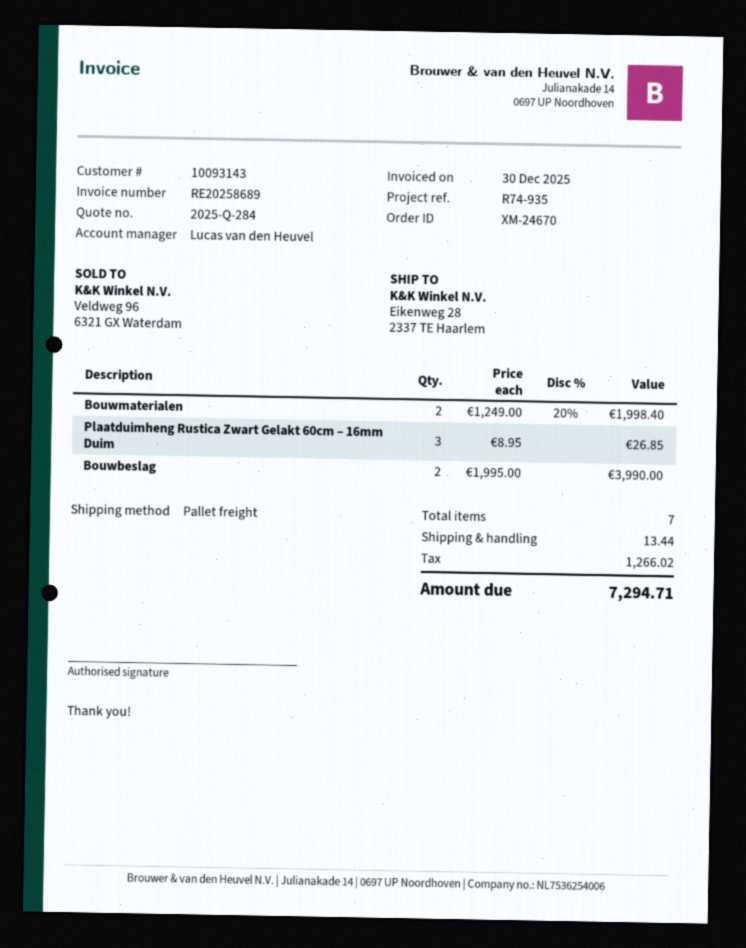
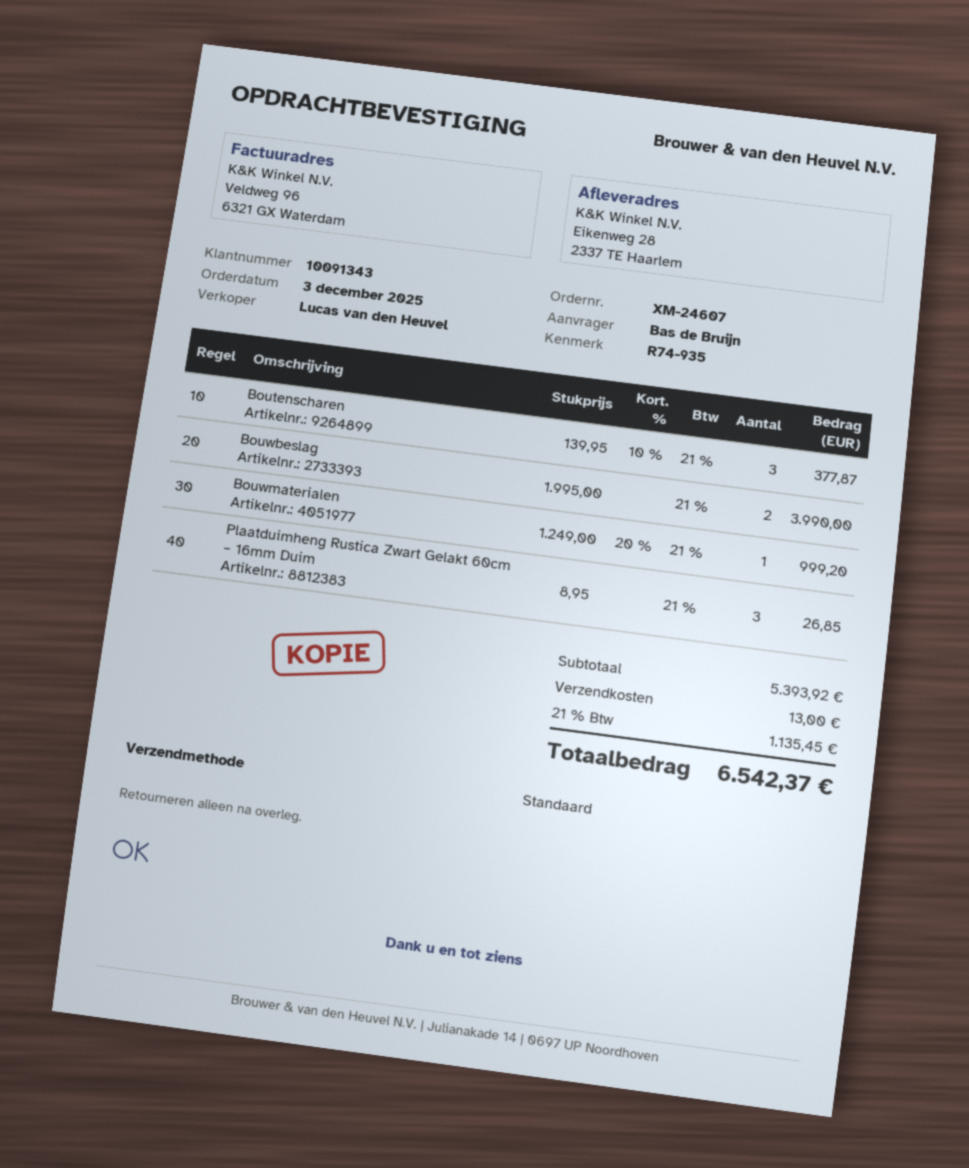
order number: XM-24670 -> XM-24607
customer number: 10093143 -> 10091343
shipping method: pallet freight -> standard
Bouwmaterialen: 2 x 1249.00 - 20% = 1998.40 -> 1 x 1249.00 - 20% = 999.20
Boutenscharen: none -> 3 x 139.95 - 10% = 377.87
shipping: 13.44 -> 13.00
tax: 1266.02 -> 1135.45
total: 7294.71 -> 6542.37

